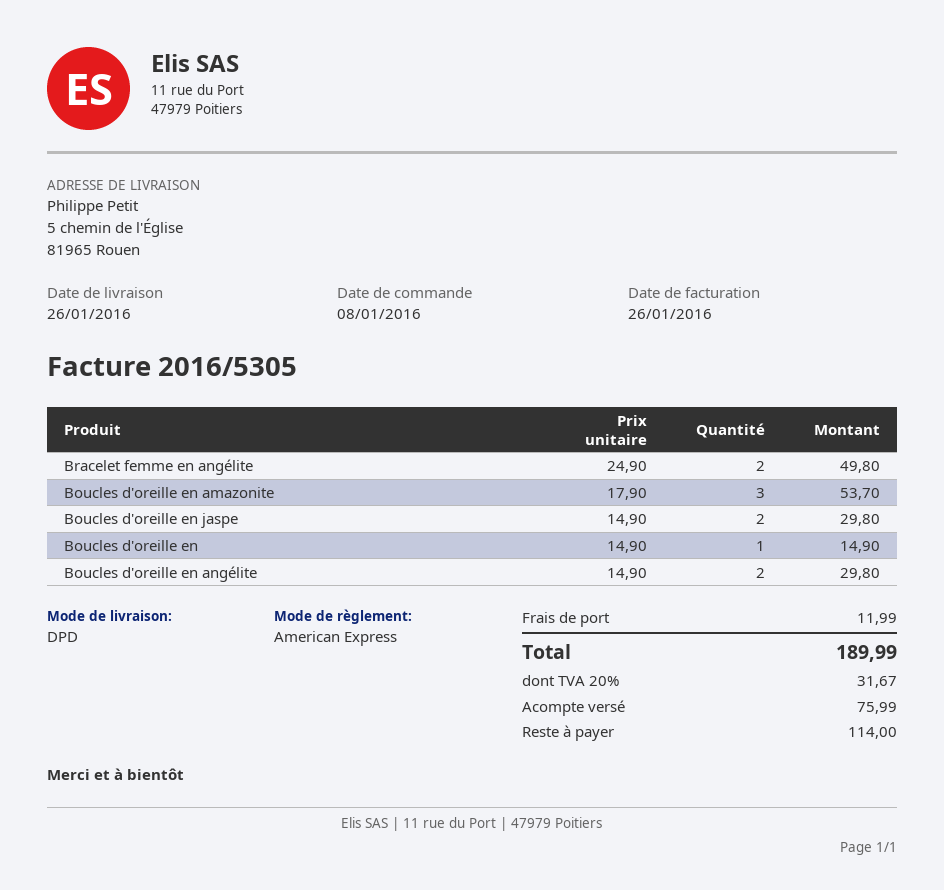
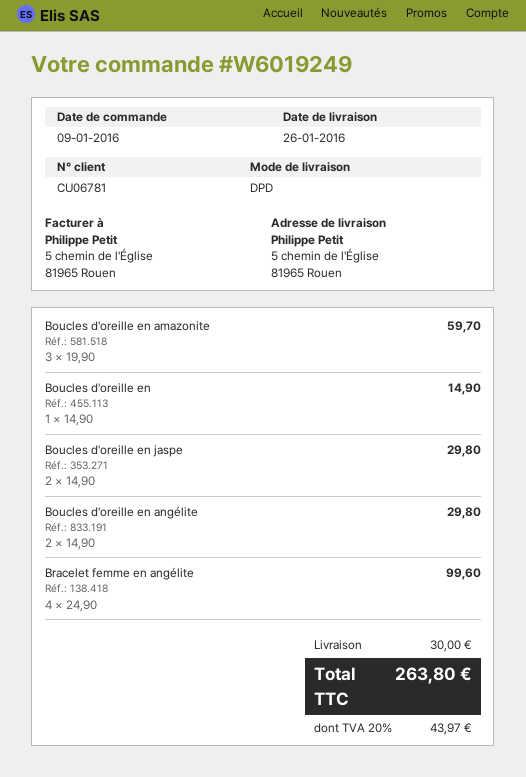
order date: 2016-01-08 -> 2016-01-09
Bracelet femme en angélite: 2 x 24.90 = 49.80 -> 4 x 24.90 = 99.60
Boucles d'oreille en amazonite: 3 x 17.90 = 53.70 -> 3 x 19.90 = 59.70
shipping: 11.99 -> 30.00
tax: 20% = 31.67 -> 20% = 43.97
total: 189.99 -> 263.80

